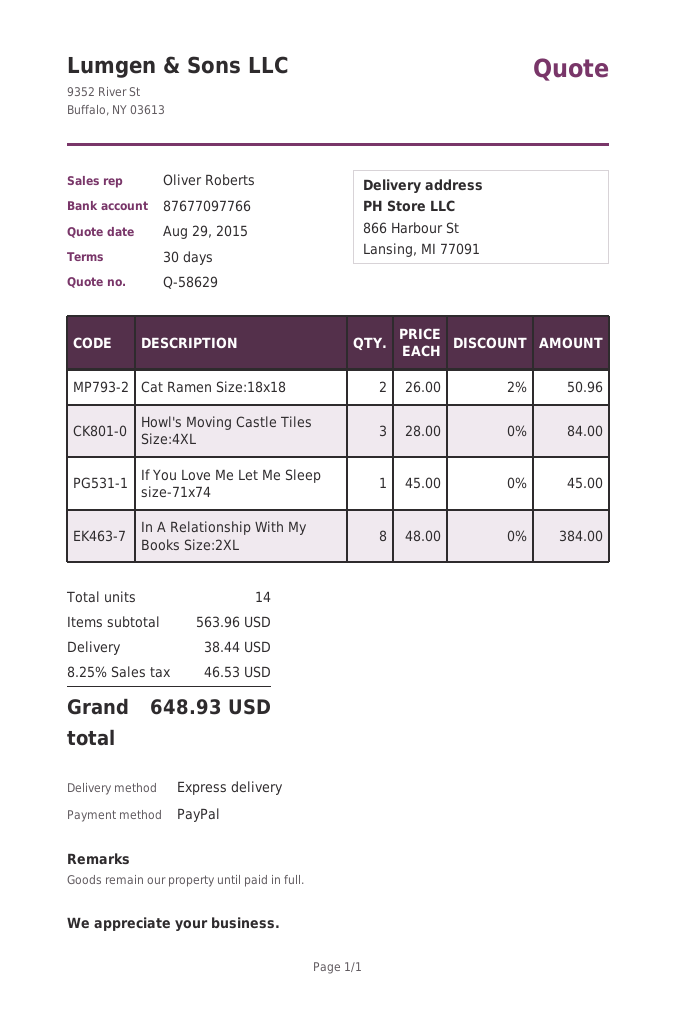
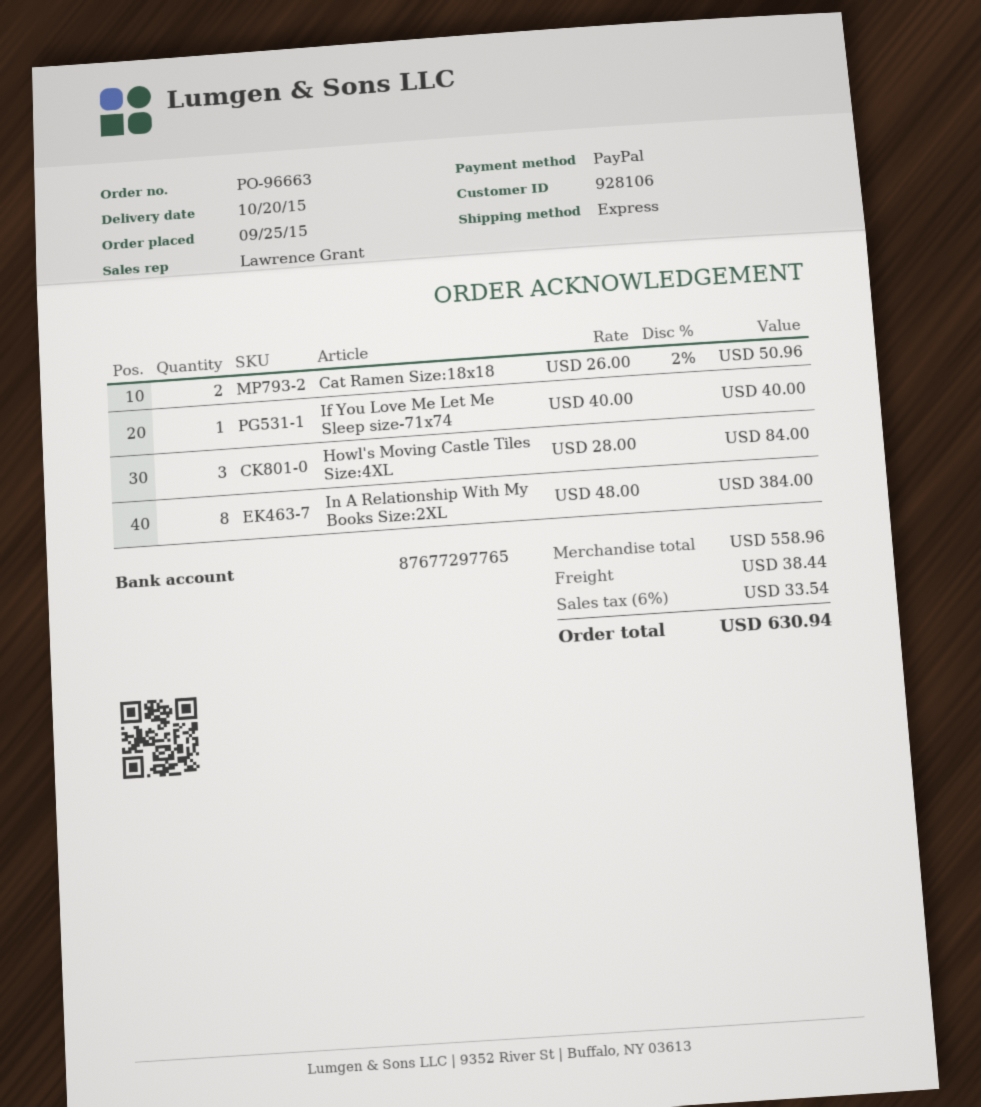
sales rep: Oliver Roberts -> Lawrence Grant
bank account: 87677097766 -> 87677297765
If You Love Me Let Me Sleep size-71x74: 1 x 45.00 = 45.00 -> 1 x 40.00 = 40.00
subtotal: 563.96 -> 558.96
tax: 8.25% = 46.53 -> 6% = 33.54
total: 648.93 -> 630.94

